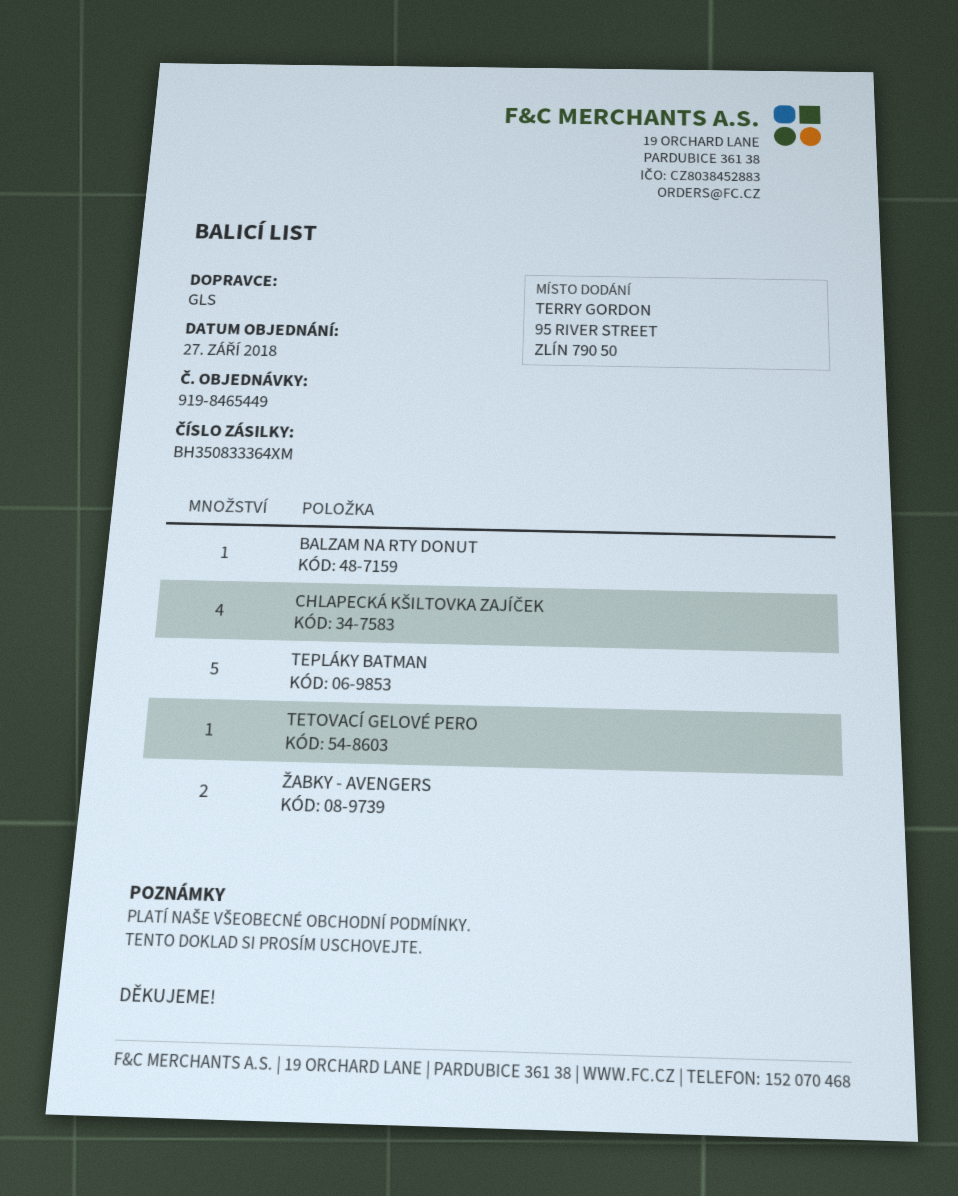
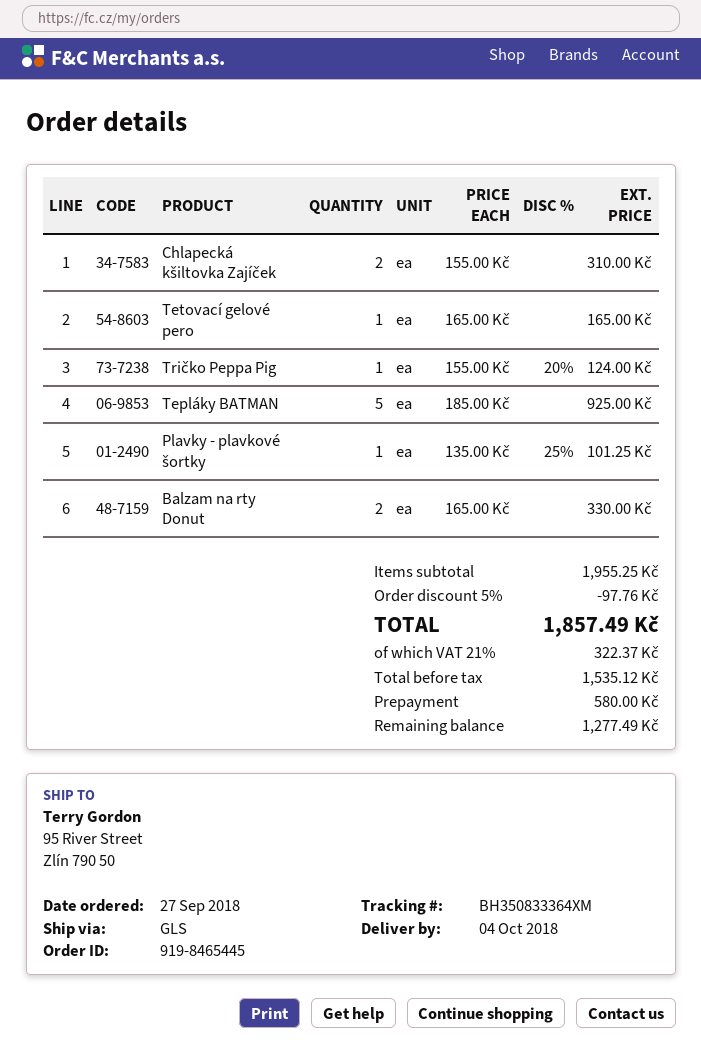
order number: 919-8465449 -> 919-8465445
BALZAM NA RTY DONUT: 1 -> 2
CHLAPECKÁ KŠILTOVKA ZAJÍČEK: 4 -> 2
ŽABKY - AVENGERS: 2 -> none
Tričko Peppa Pig: none -> 1
Plavky - plavkové šortky: none -> 1

